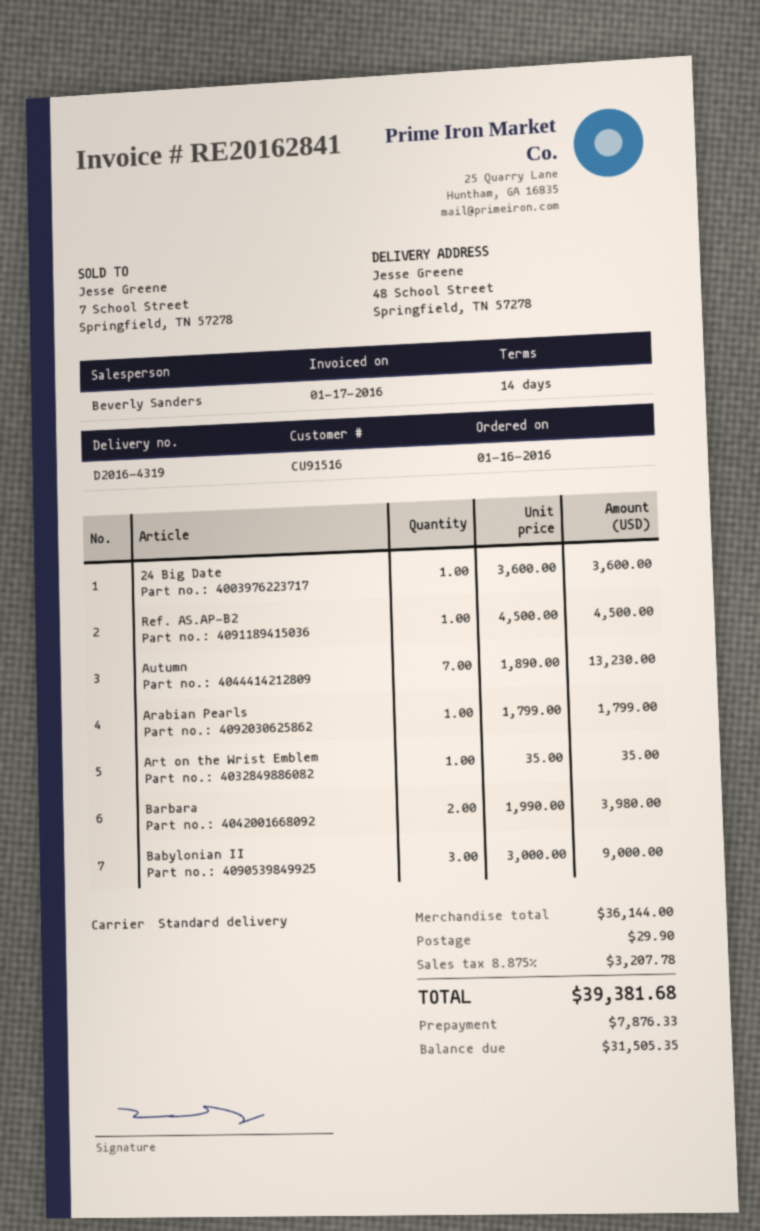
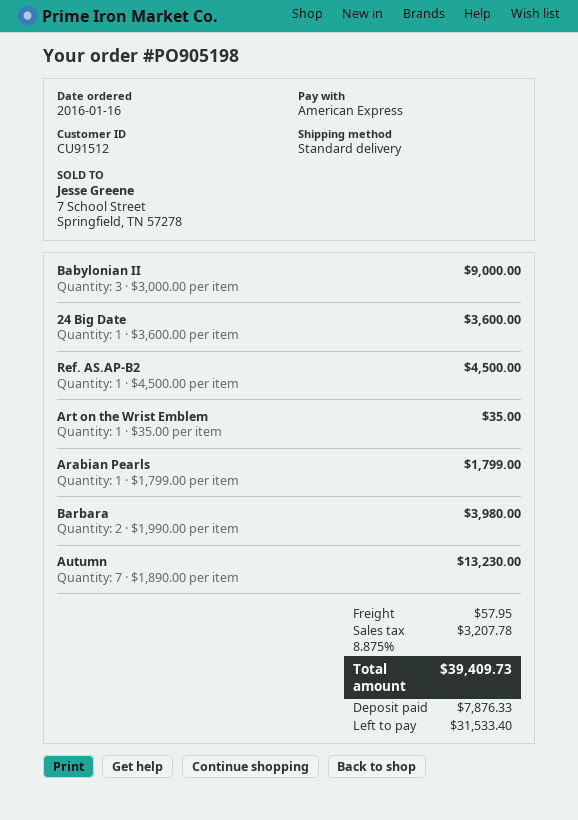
customer number: CU91516 -> CU91512
shipping: 29.90 -> 57.95
total: 39381.68 -> 39409.73
balance: 31505.35 -> 31533.40

